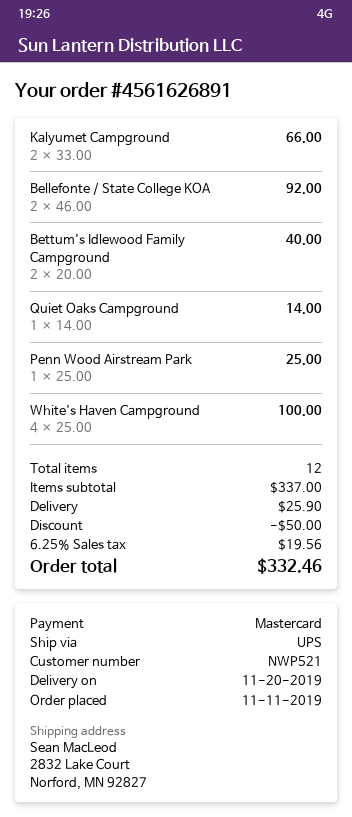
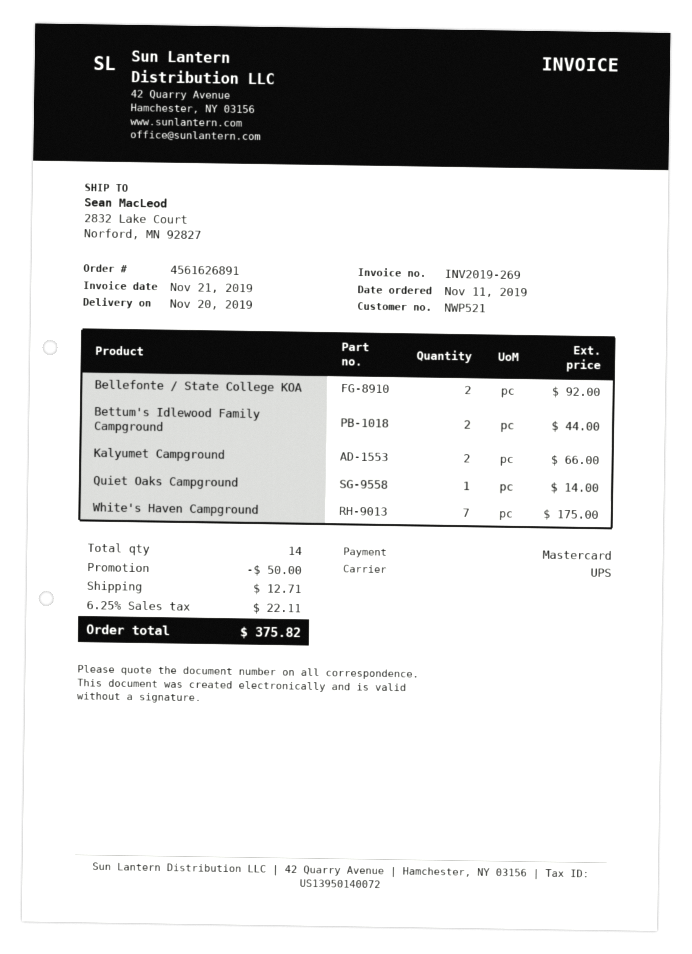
Bettum's Idlewood Family Campground: 2 for 40.00 -> 2 for 44.00
Penn Wood Airstream Park: 1 for 25.00 -> none
White's Haven Campground: 4 for 100.00 -> 7 for 175.00
total quantity: 12 -> 14
shipping: 25.90 -> 12.71
tax: 6.25% = 19.56 -> 6.25% = 22.11
total: 332.46 -> 375.82

